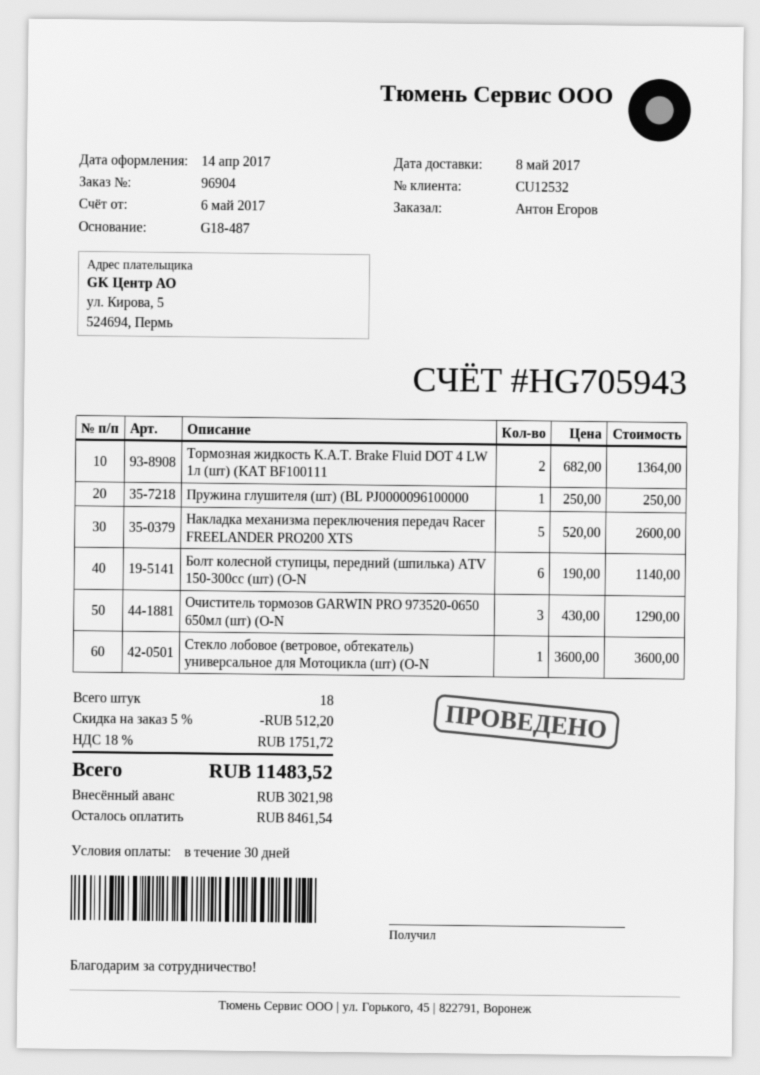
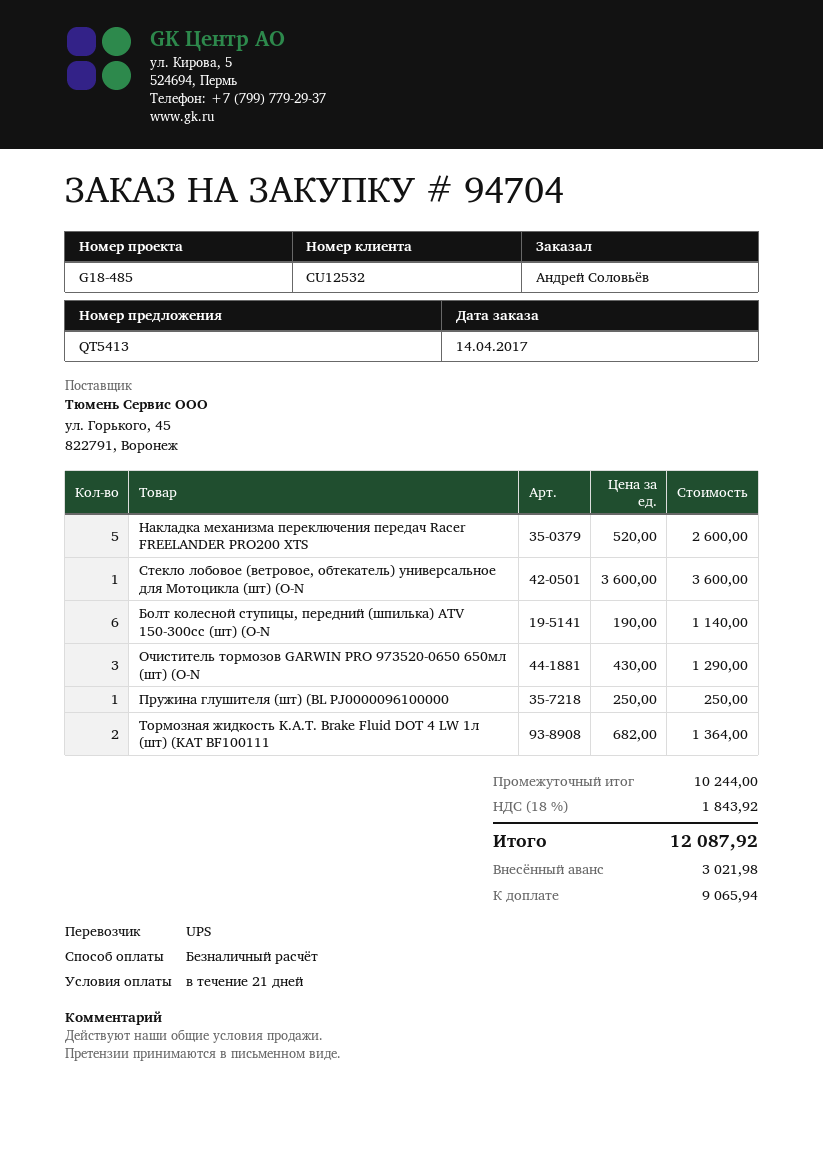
order number: 96904 -> 94704
payment terms: 30 days -> 21 days
reference: G18-487 -> G18-485
ordered by: Антон Егоров -> Андрей Соловьёв
discount: 5% = 512.20 -> none
tax: 18% = 1751.72 -> 18% = 1843.92
total: 11483.52 -> 12087.92
balance: 8461.54 -> 9065.94

